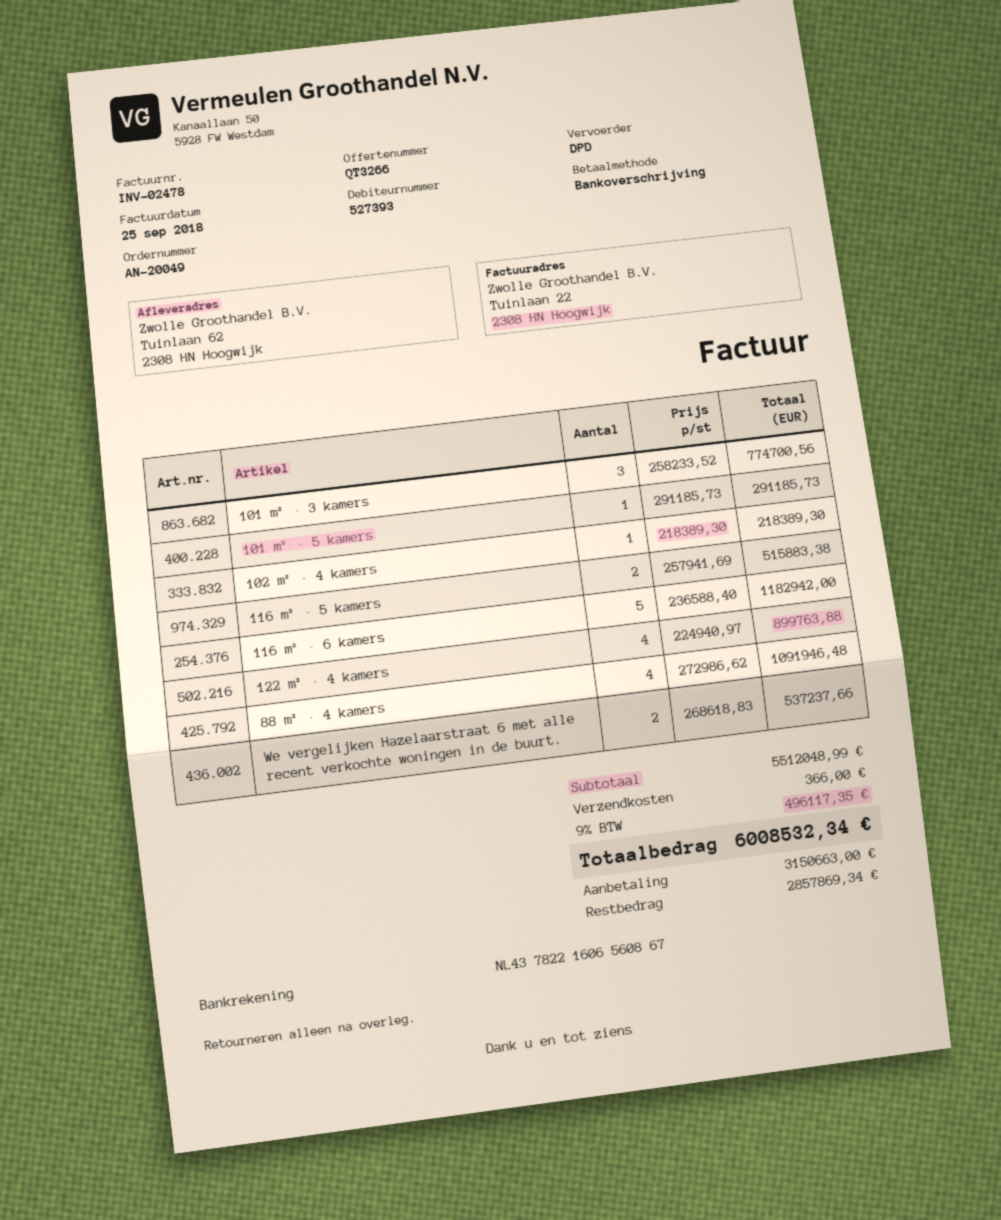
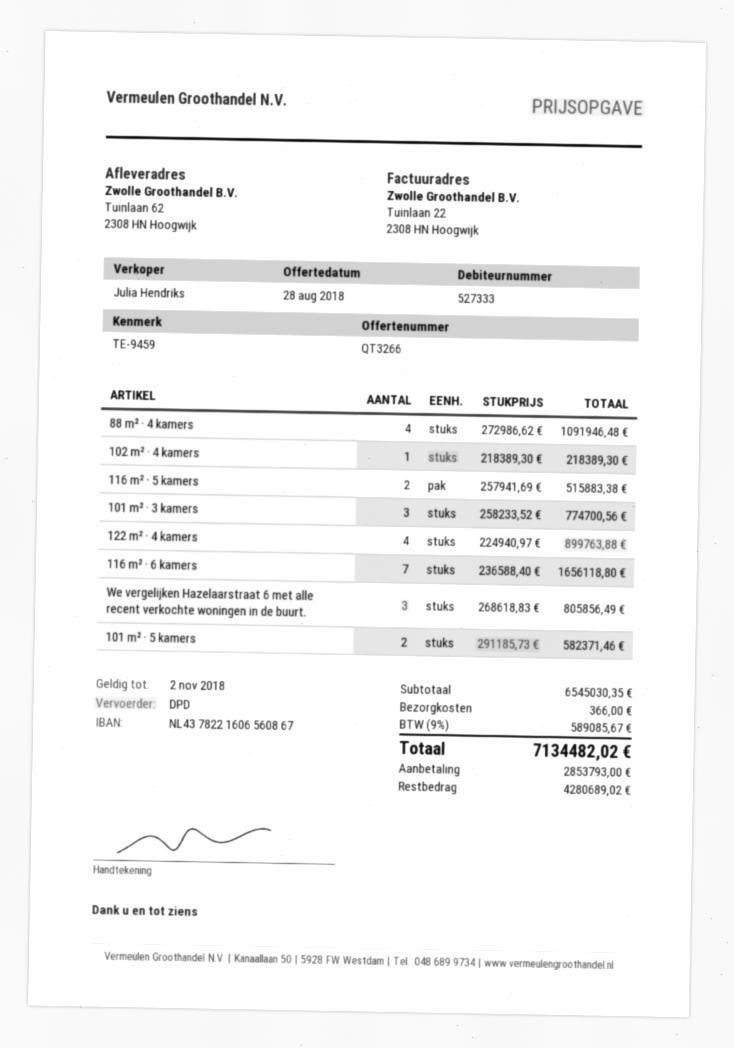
customer number: 527393 -> 527333
101 m² · 5 kamers: 1 x 291185.73 = 291185.73 -> 2 x 291185.73 = 582371.46
116 m² · 6 kamers: 5 x 236588.40 = 1182942.00 -> 7 x 236588.40 = 1656118.80
We vergelijken Hazelaarstraat 6 met alle recent verkochte woningen in de buurt.: 2 x 268618.83 = 537237.66 -> 3 x 268618.83 = 805856.49
subtotal: 5512048.99 -> 6545030.35
tax: 9% = 496117.35 -> 9% = 589085.67
total: 6008532.34 -> 7134482.02
deposit: 3150663.00 -> 2853793.00
balance: 2857869.34 -> 4280689.02

